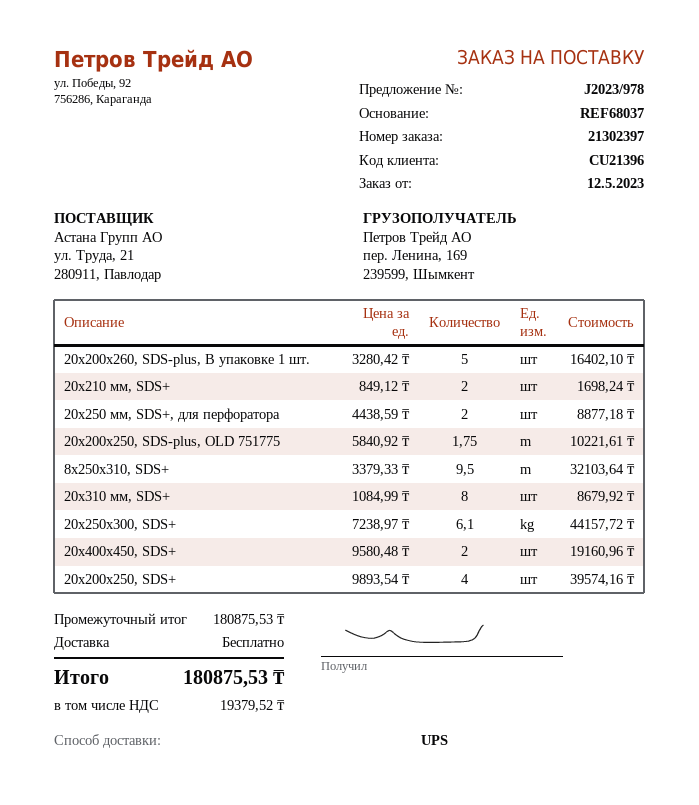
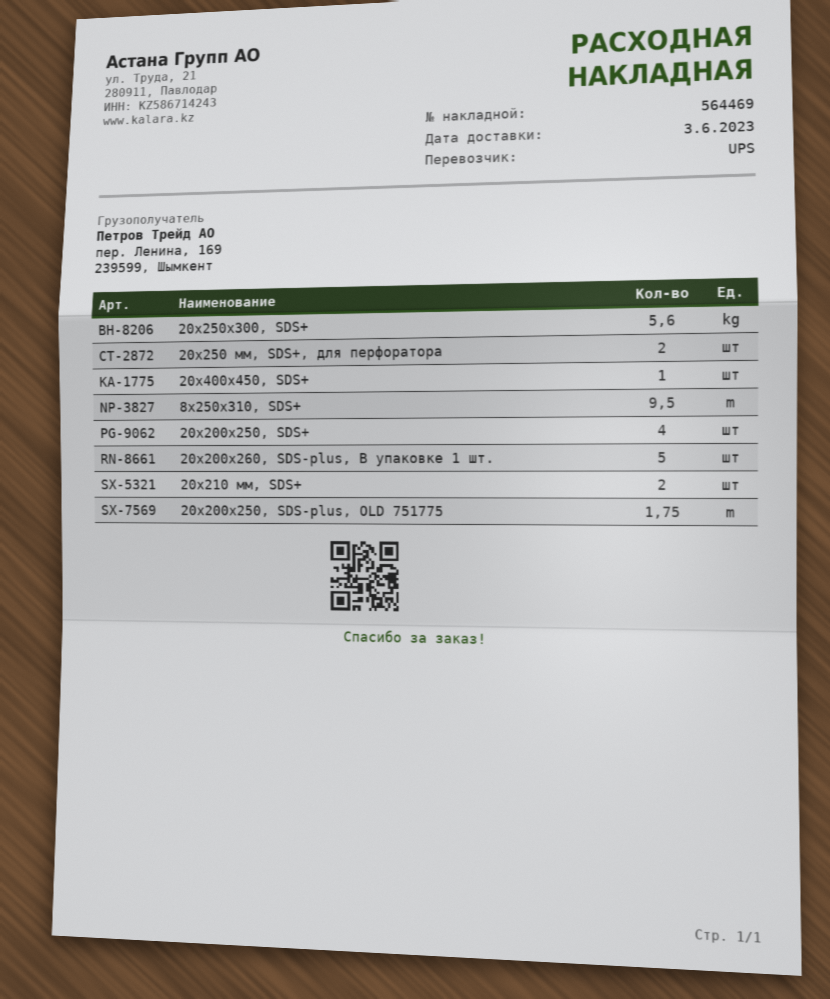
20x310 мм, SDS+: 8 -> none
20х250х300, SDS+: 6.1 -> 5.6
20х400х450, SDS+: 2 -> 1

